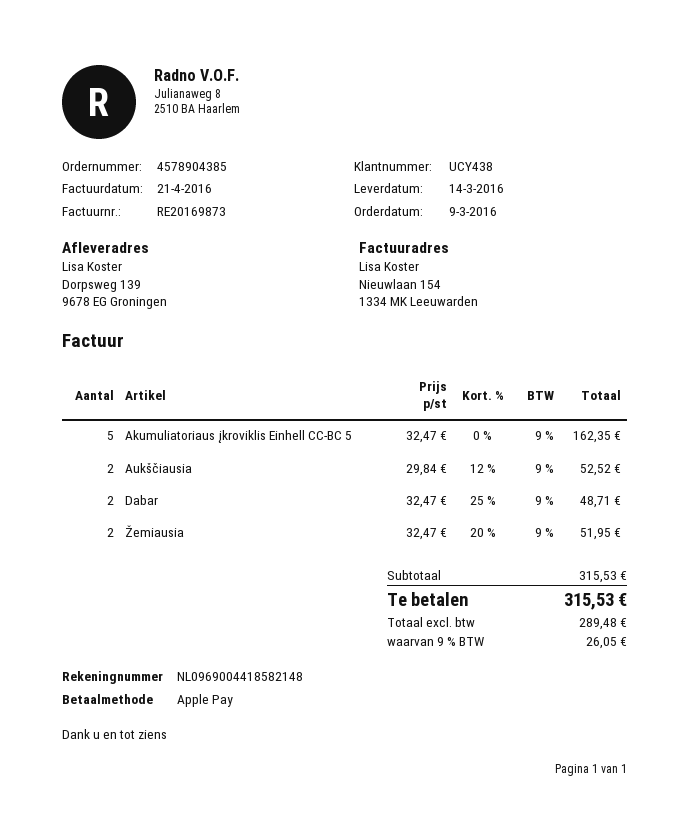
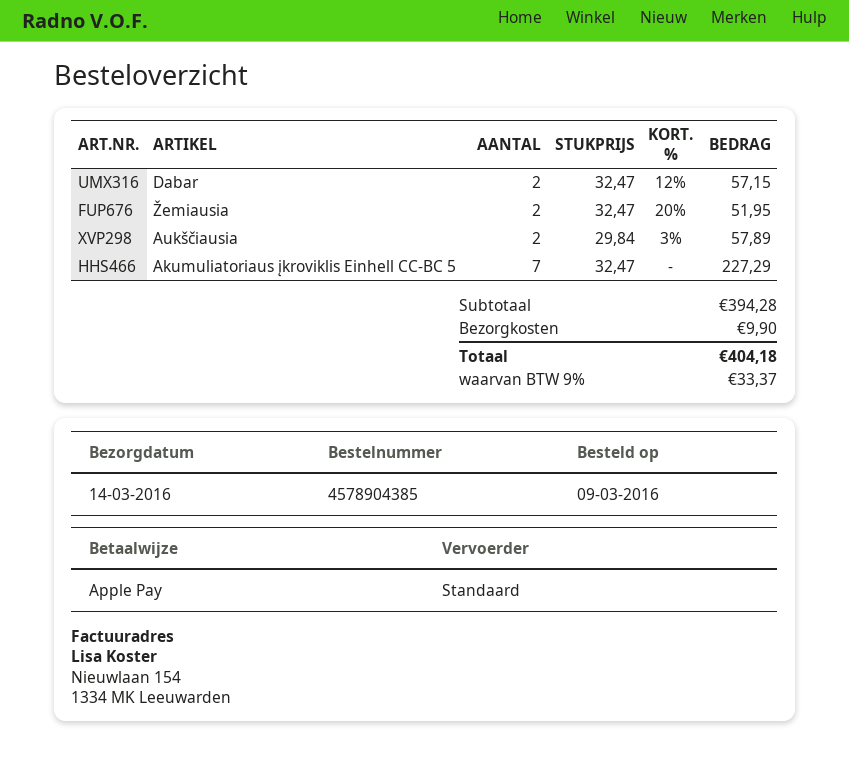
Akumuliatoriaus įkroviklis Einhell CC-BC 5: 5 x 32.47 = 162.35 -> 7 x 32.47 = 227.29
Aukščiausia: 2 x 29.84 - 12% = 52.52 -> 2 x 29.84 - 3% = 57.89
Dabar: 2 x 32.47 - 25% = 48.71 -> 2 x 32.47 - 12% = 57.15
subtotal: 315.53 -> 394.28
shipping: none -> 9.90
tax: 9% = 26.05 -> 9% = 33.37
total: 315.53 -> 404.18

